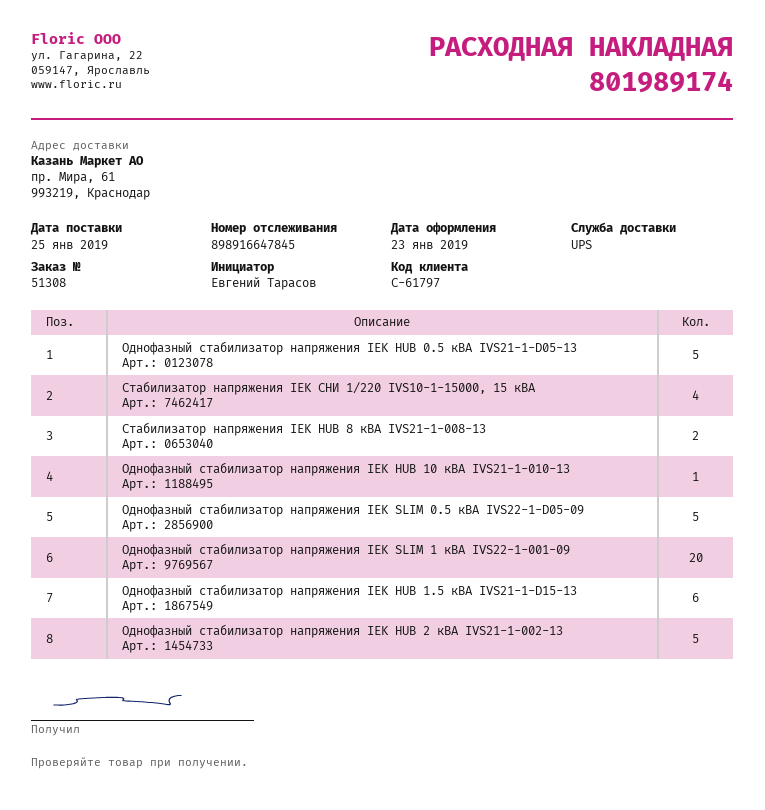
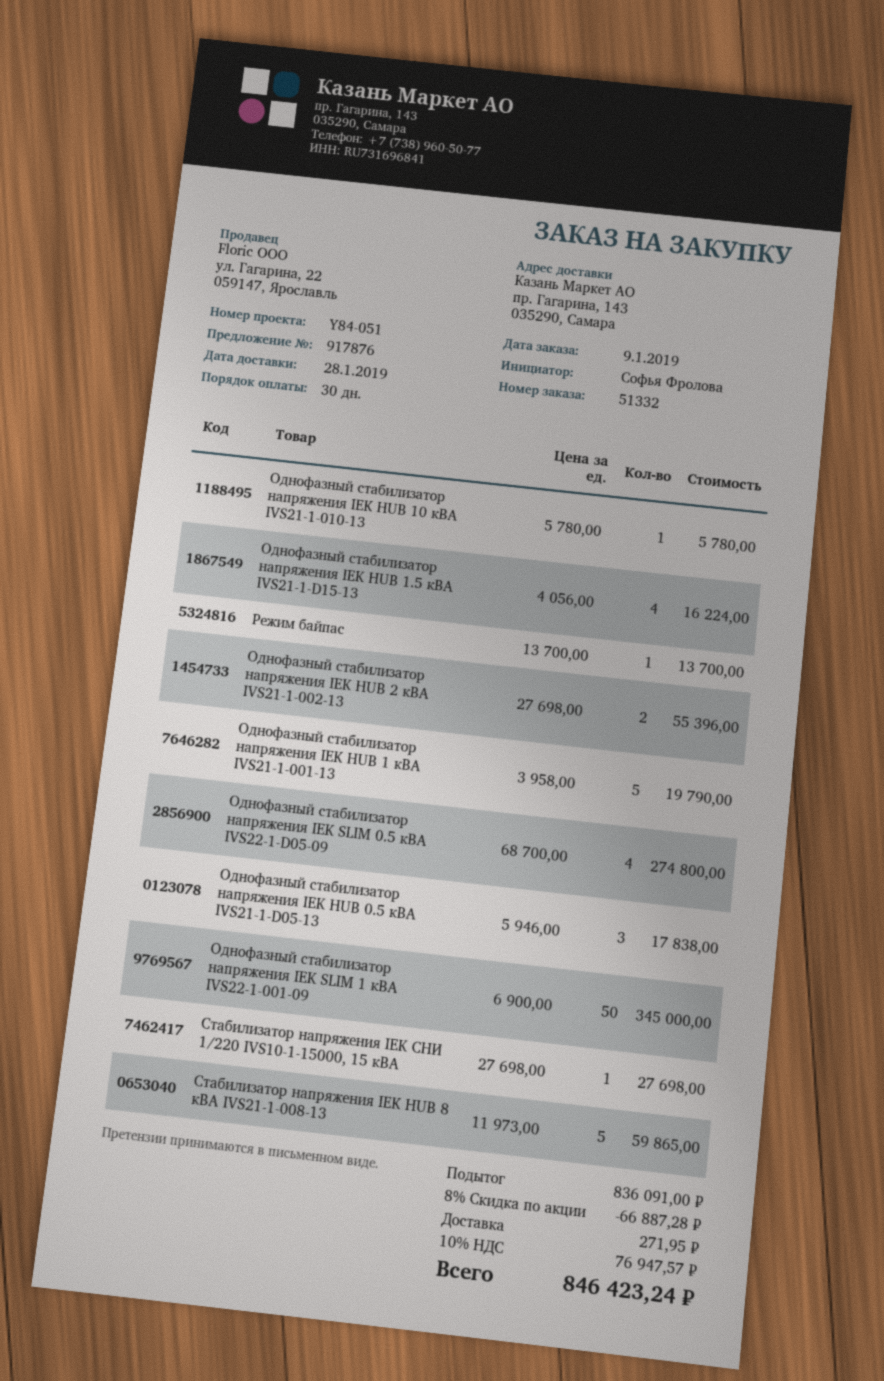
order number: 51308 -> 51332
order date: 2019-01-23 -> 2019-01-09
delivery date: 2019-01-25 -> 2019-01-28
ordered by: Евгений Тарасов -> Софья Фролова
ship to: пр. Мира, 61, 993219, Краснодар -> пр. Гагарина, 143, 035290, Самара
Однофазный стабилизатор напряжения IEK HUB 0.5 кВА IVS21-1-D05-13: 5 -> 3
Стабилизатор напряжения IEK СНИ 1/220 IVS10-1-15000, 15 кВА: 4 -> 1
Стабилизатор напряжения IEK HUB 8 кВА IVS21-1-008-13: 2 -> 5
Однофазный стабилизатор напряжения IEK SLIM 0.5 кВА IVS22-1-D05-09: 5 -> 4
Однофазный стабилизатор напряжения IEK SLIM 1 кВА IVS22-1-001-09: 20 -> 50
Однофазный стабилизатор напряжения IEK HUB 1.5 кВА IVS21-1-D15-13: 6 -> 4
Однофазный стабилизатор напряжения IEK HUB 2 кВА IVS21-1-002-13: 5 -> 2
Режим байпас: none -> 1
Однофазный стабилизатор напряжения IEK HUB 1 кВА IVS21-1-001-13: none -> 5

